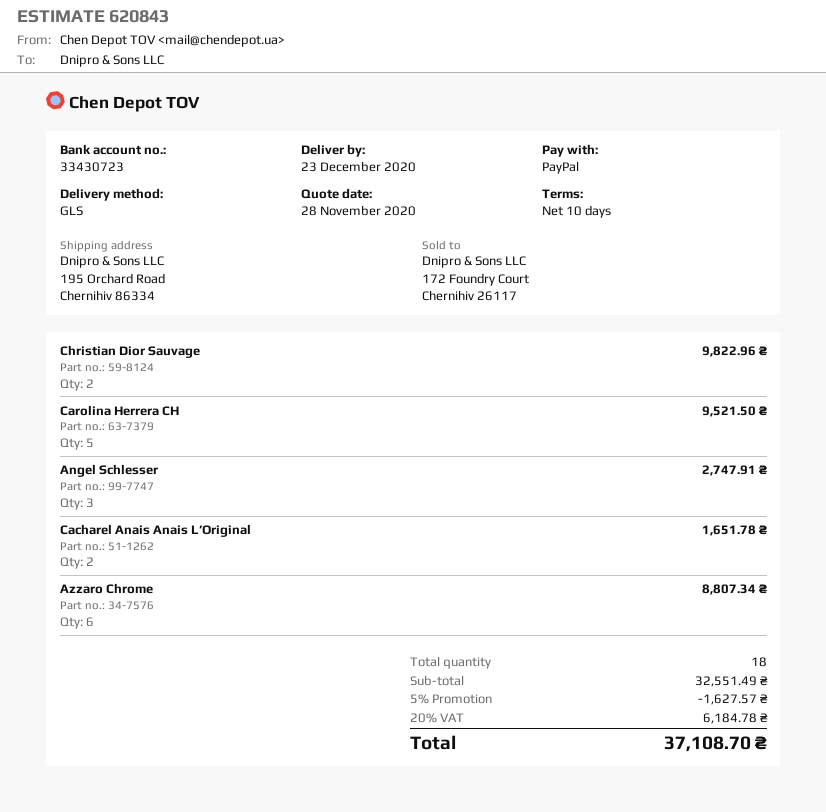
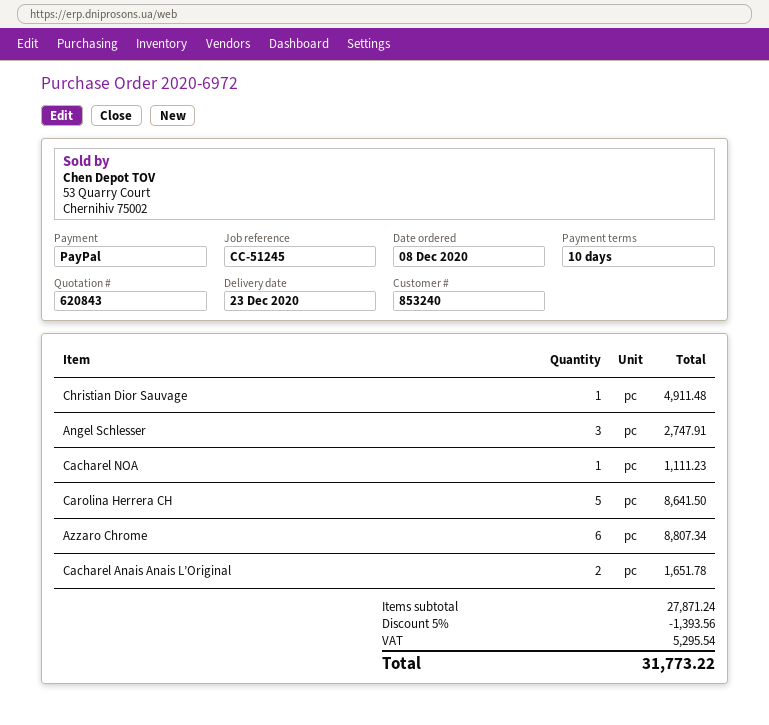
Christian Dior Sauvage: 2 for 9822.96 -> 1 for 4911.48
Carolina Herrera CH: 5 for 9521.50 -> 5 for 8641.50
Cacharel NOA: none -> 1 for 1111.23
subtotal: 32551.49 -> 27871.24
discount: 5% = 1627.57 -> 5% = 1393.56
tax: 6184.78 -> 5295.54
total: 37108.70 -> 31773.22

